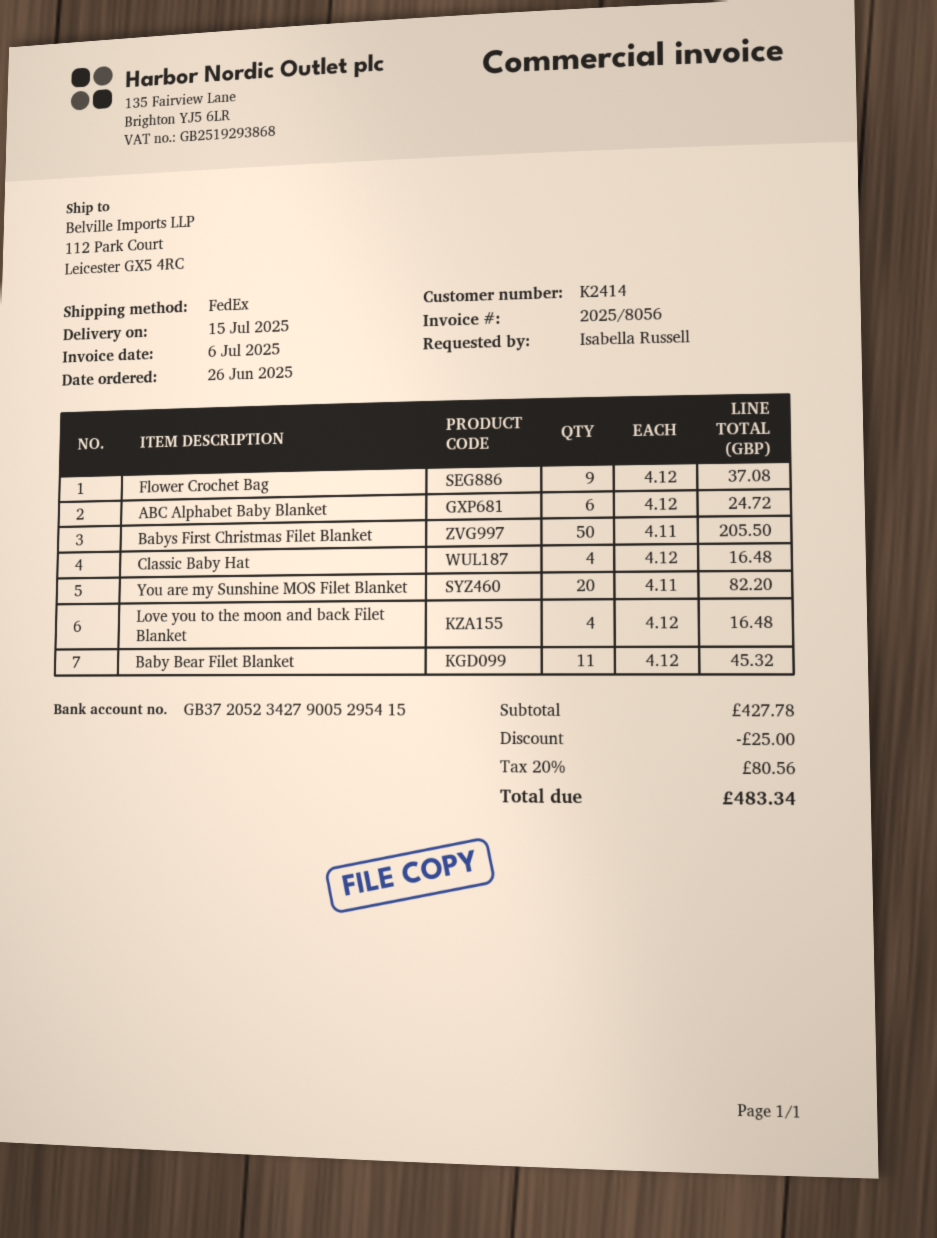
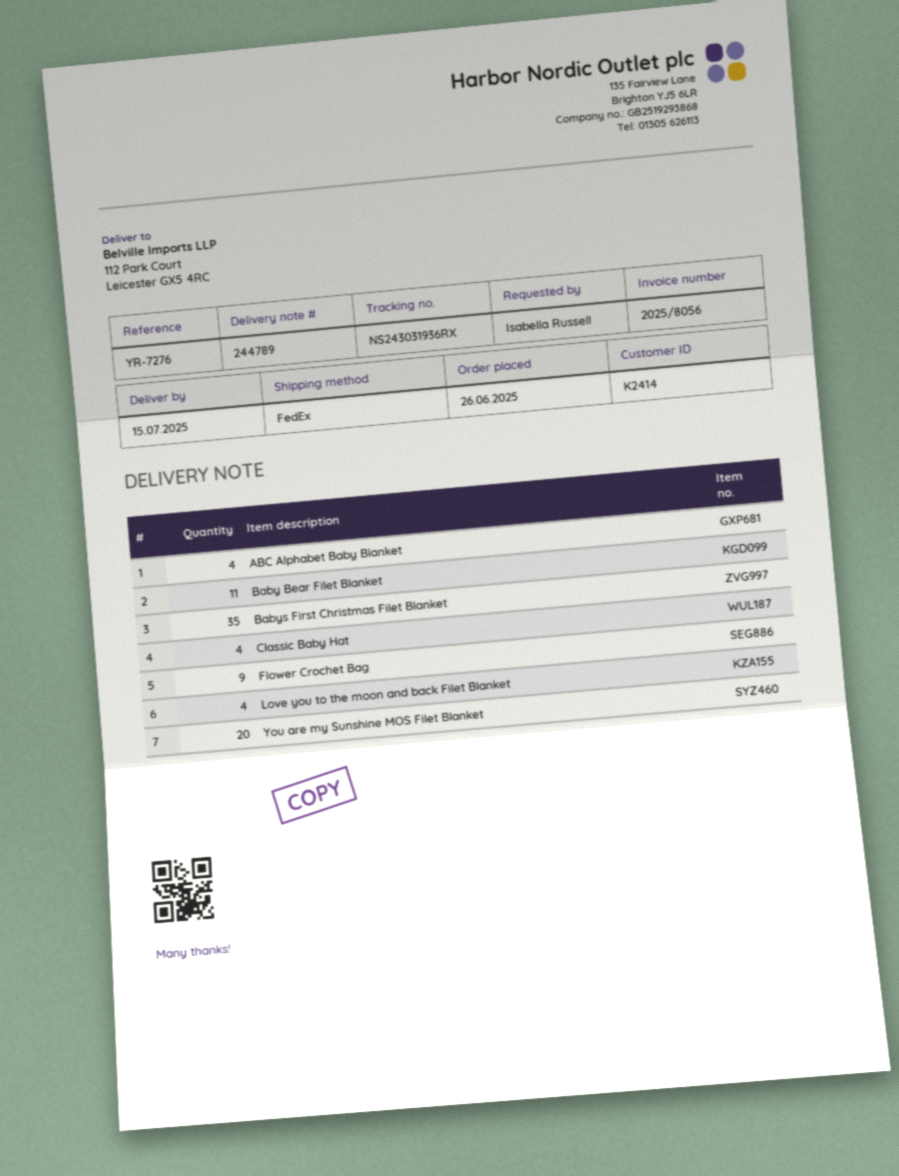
ABC Alphabet Baby Blanket: 6 -> 4
Babys First Christmas Filet Blanket: 50 -> 35

